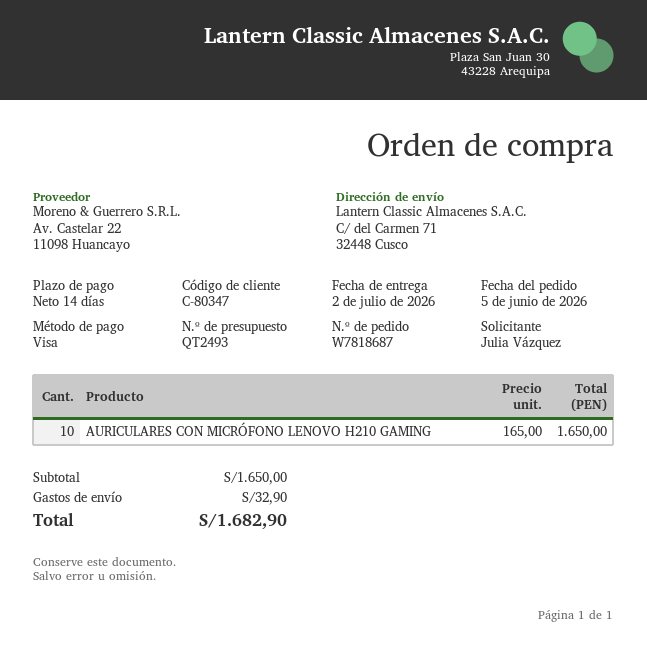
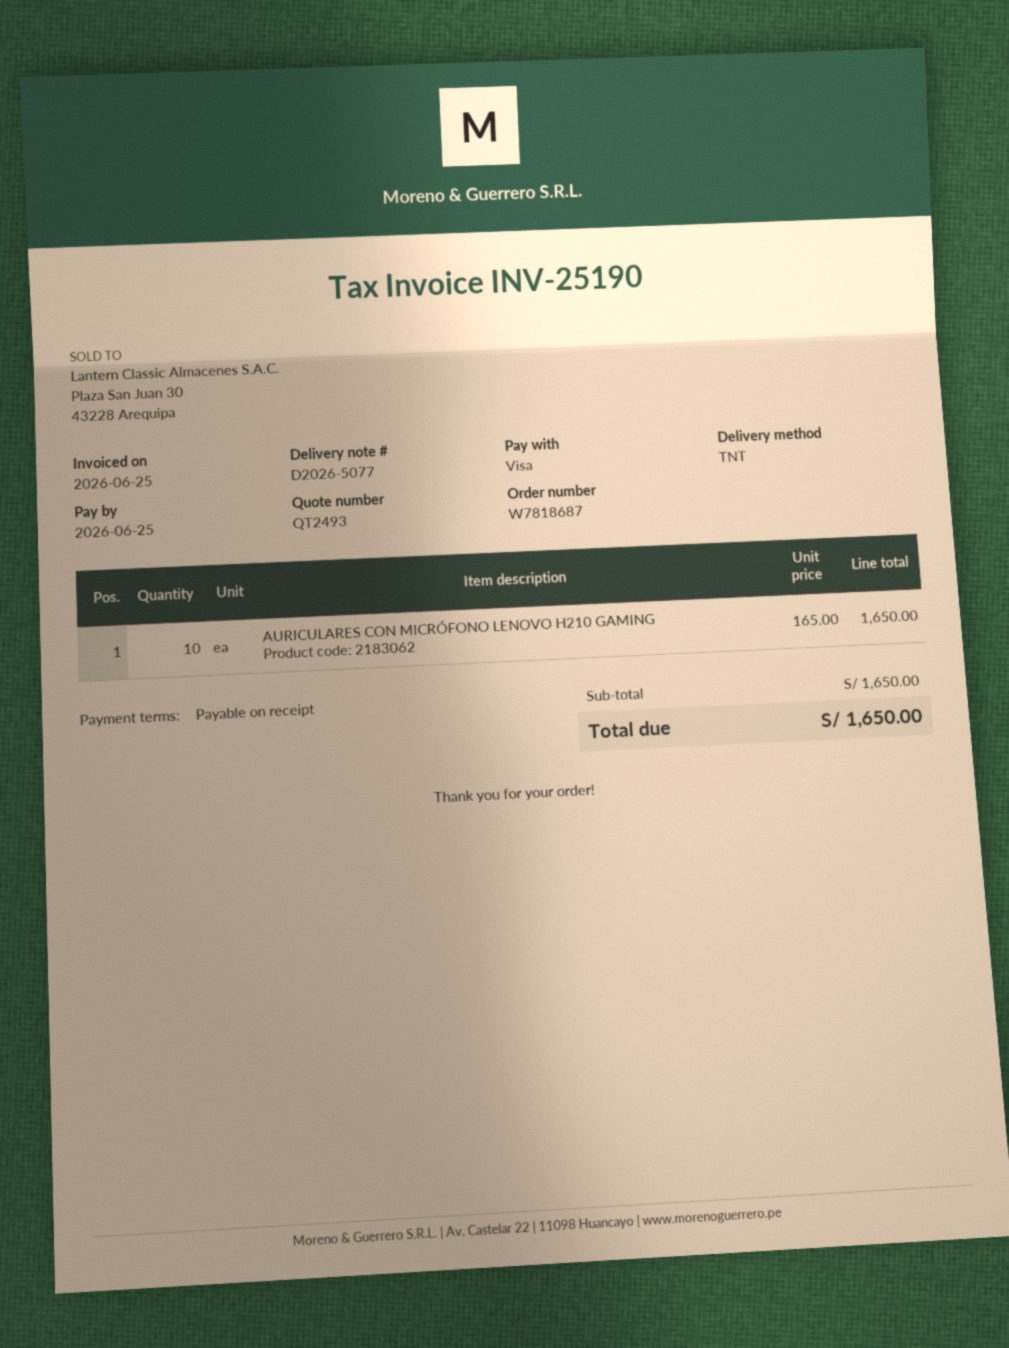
payment terms: 14 days -> on receipt
shipping: 32.90 -> none
total: 1682.90 -> 1650.00

